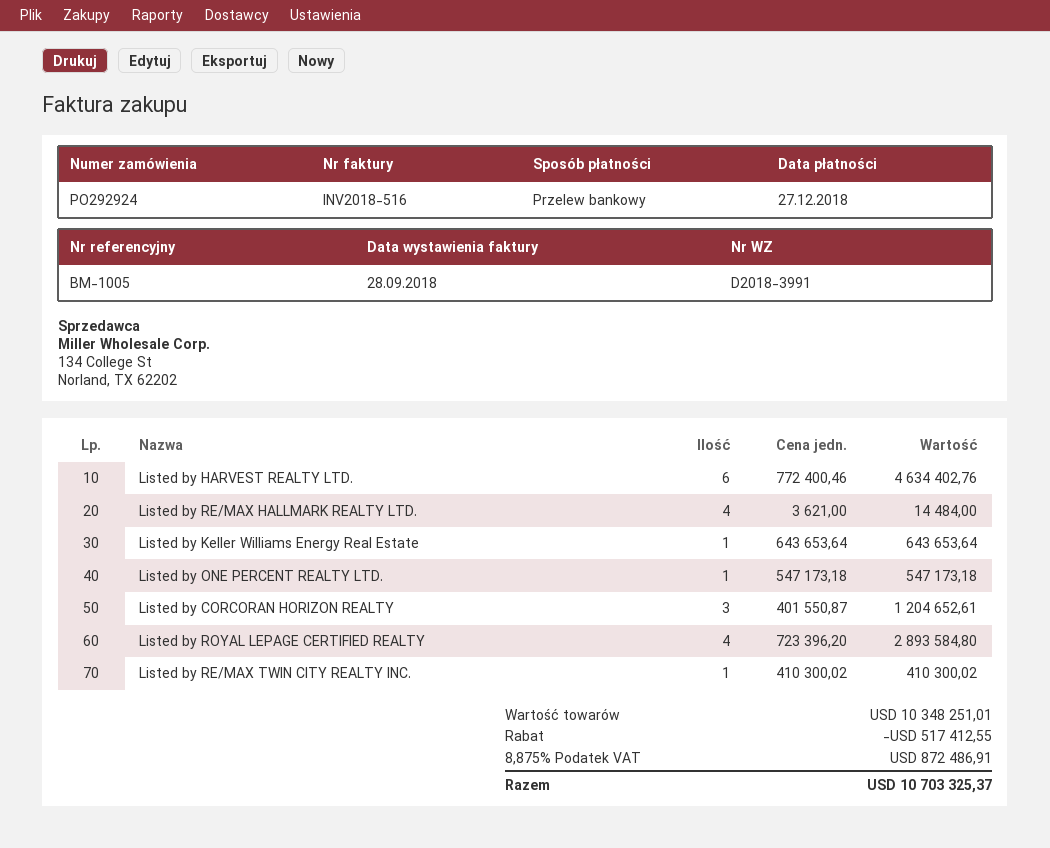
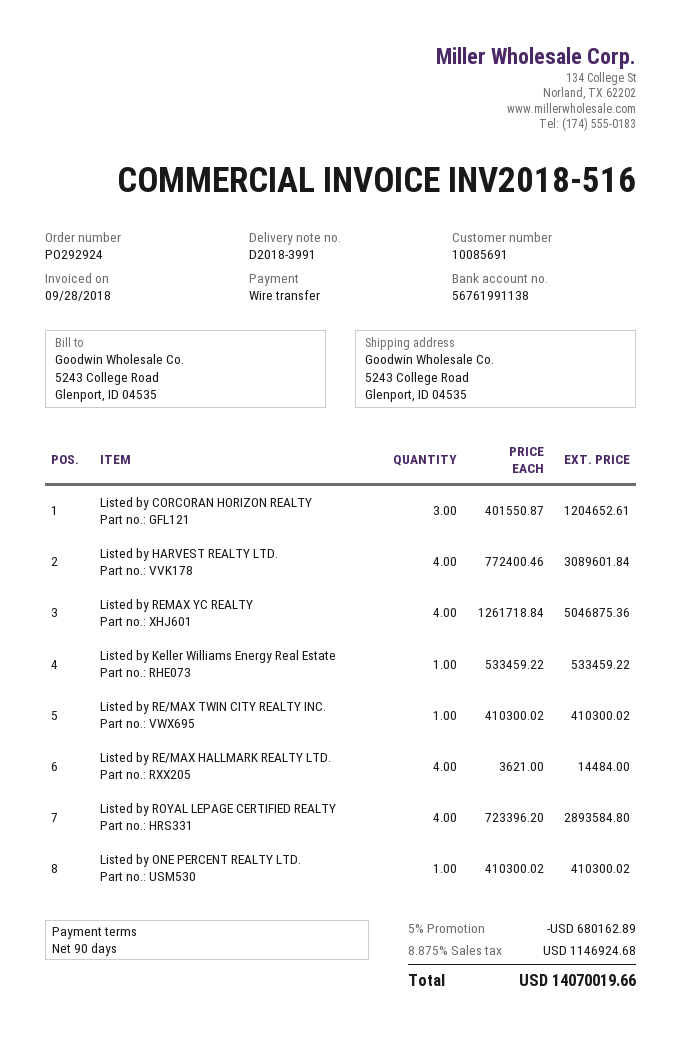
Listed by HARVEST REALTY LTD.: 6 x 772400.46 = 4634402.76 -> 4 x 772400.46 = 3089601.84
Listed by Keller Williams Energy Real Estate: 1 x 643653.64 = 643653.64 -> 1 x 533459.22 = 533459.22
Listed by ONE PERCENT REALTY LTD.: 1 x 547173.18 = 547173.18 -> 1 x 410300.02 = 410300.02
Listed by REMAX YC REALTY: none -> 4 x 1261718.84 = 5046875.36
discount: 517412.55 -> 680162.89
tax: 8.875% = 872486.91 -> 8.875% = 1146924.68
total: 10703325.37 -> 14070019.66

